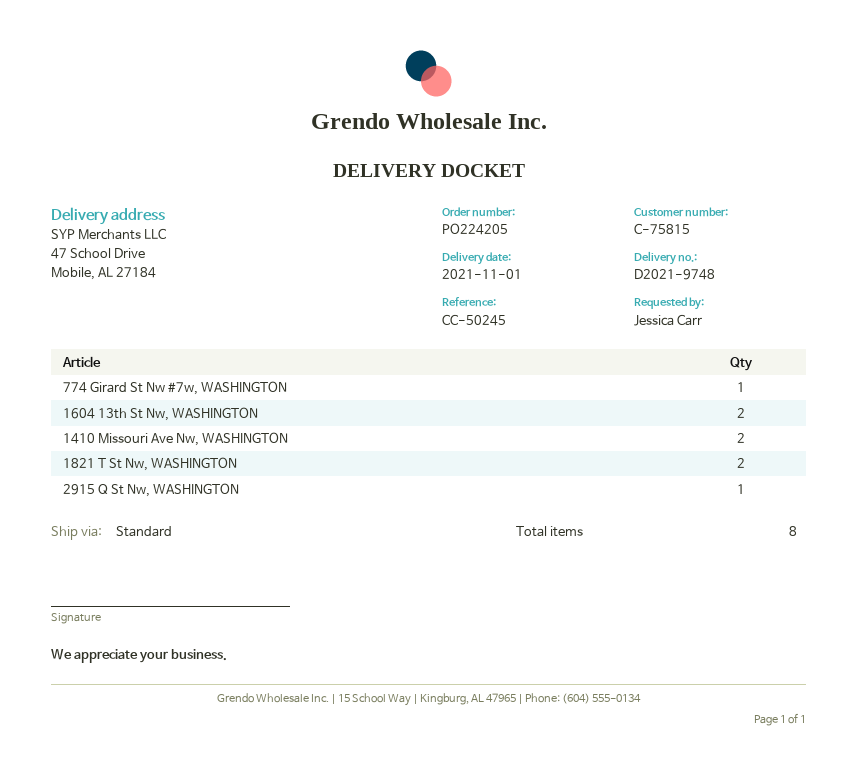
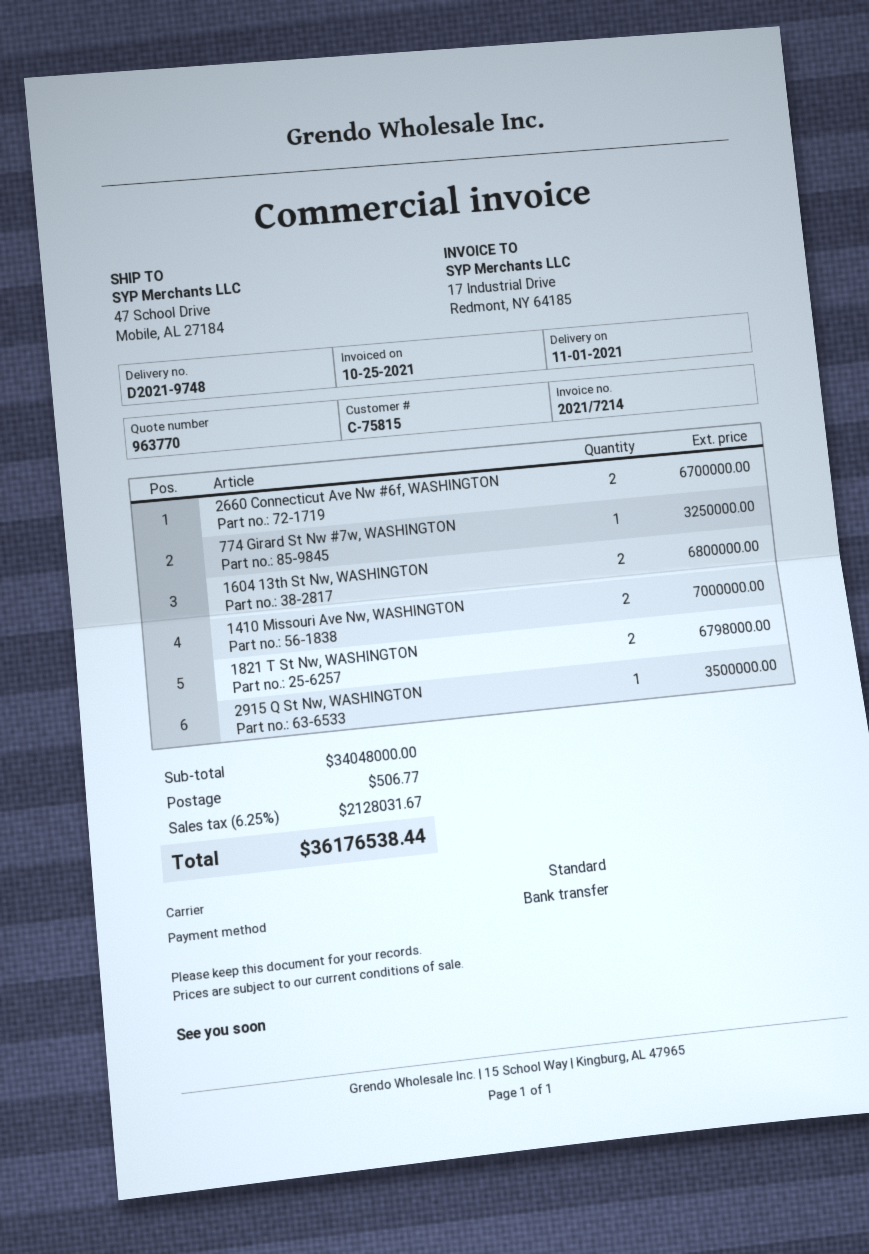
2660 Connecticut Ave Nw #6f, WASHINGTON: none -> 2

